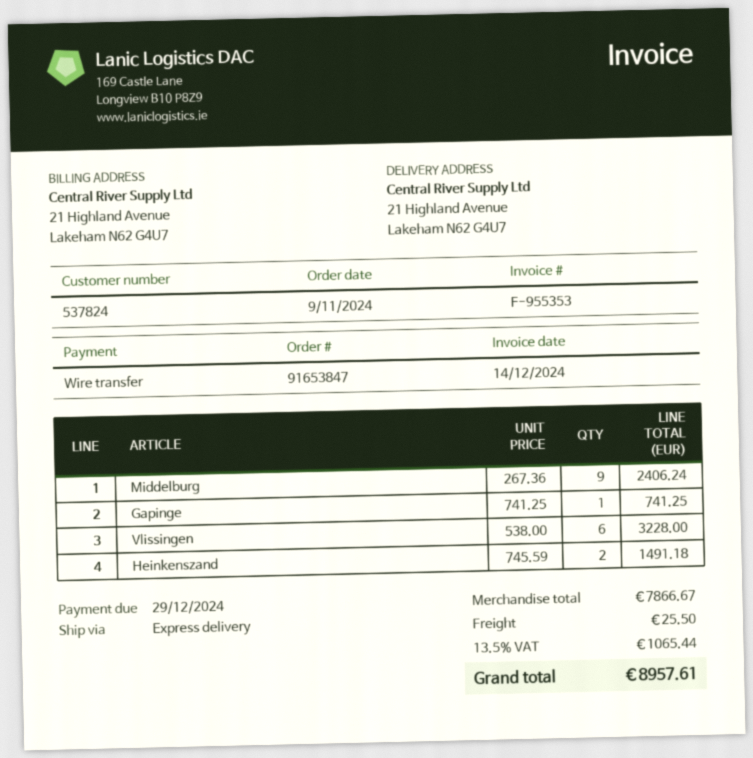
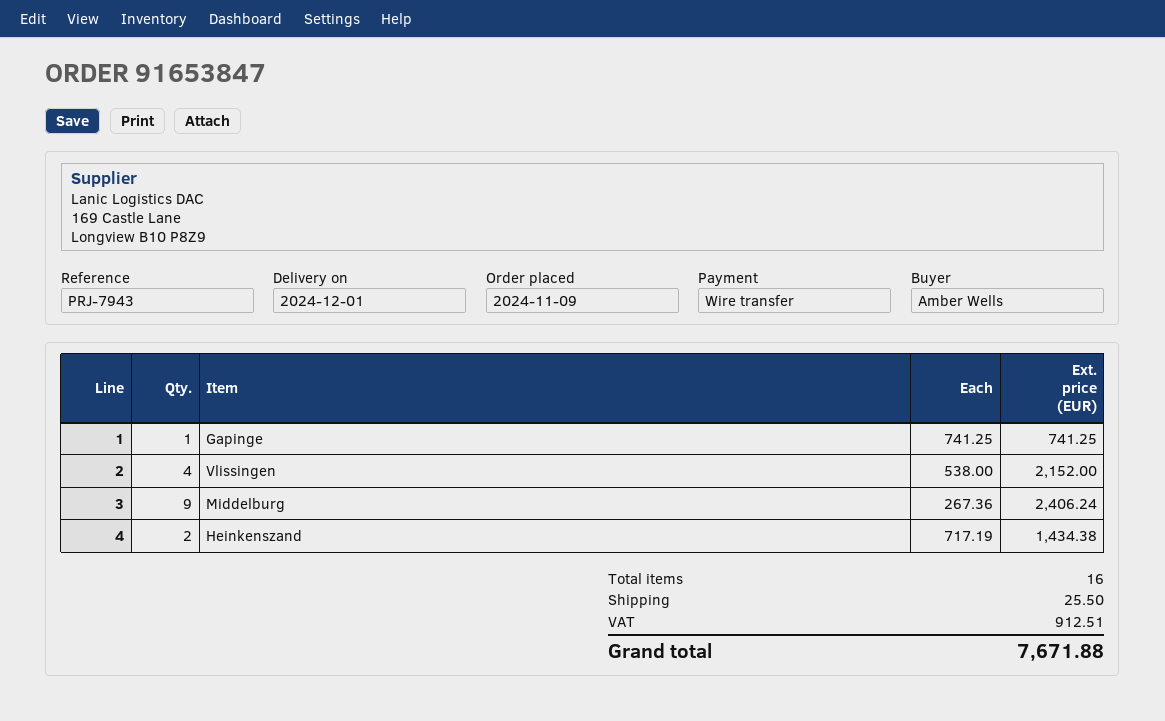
Vlissingen: 6 x 538.00 = 3228.00 -> 4 x 538.00 = 2152.00
Heinkenszand: 2 x 745.59 = 1491.18 -> 2 x 717.19 = 1434.38
tax: 1065.44 -> 912.51
total: 8957.61 -> 7671.88

